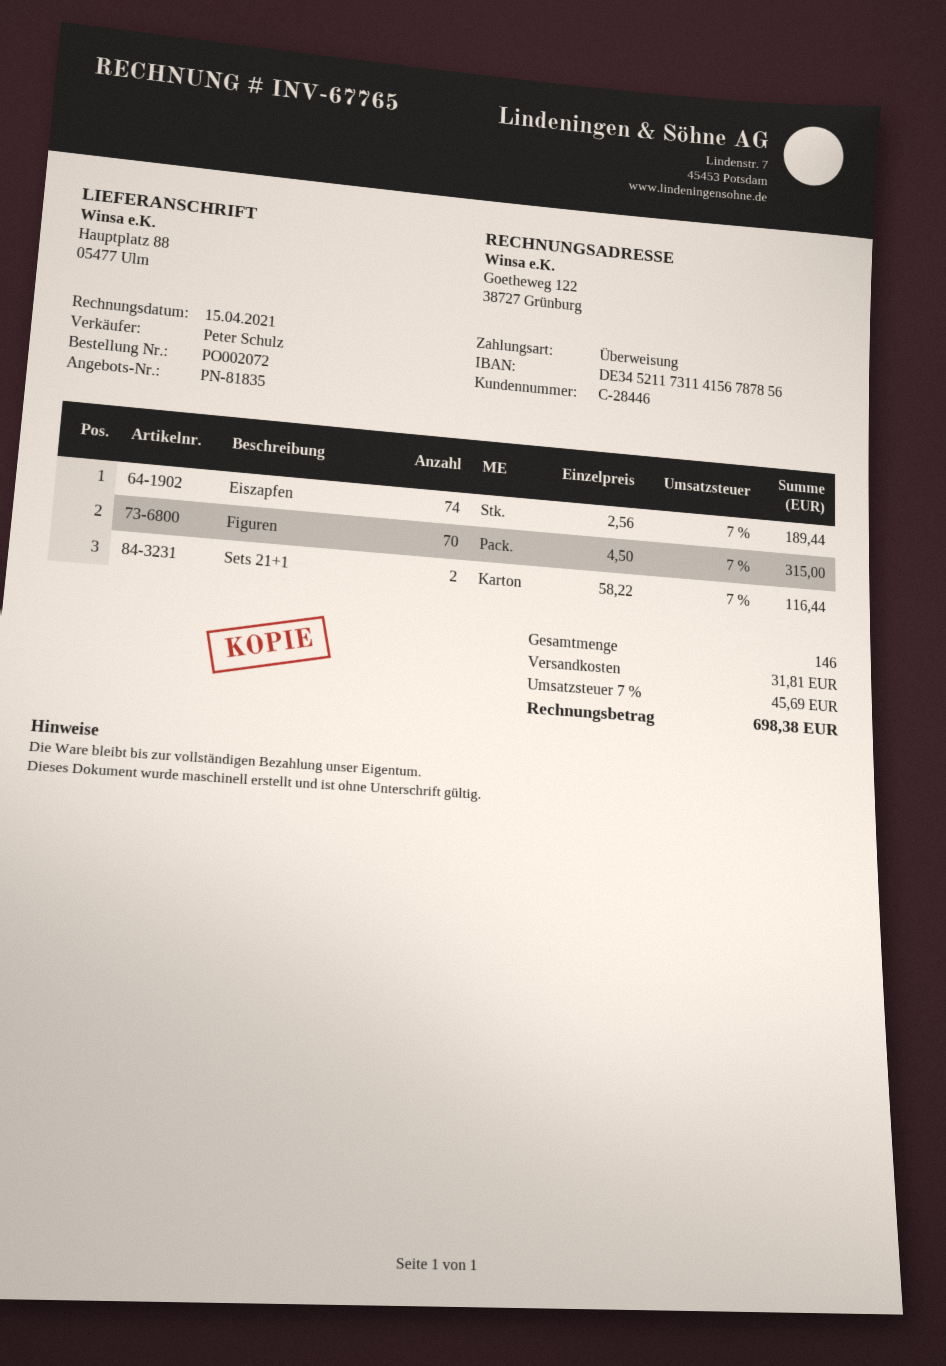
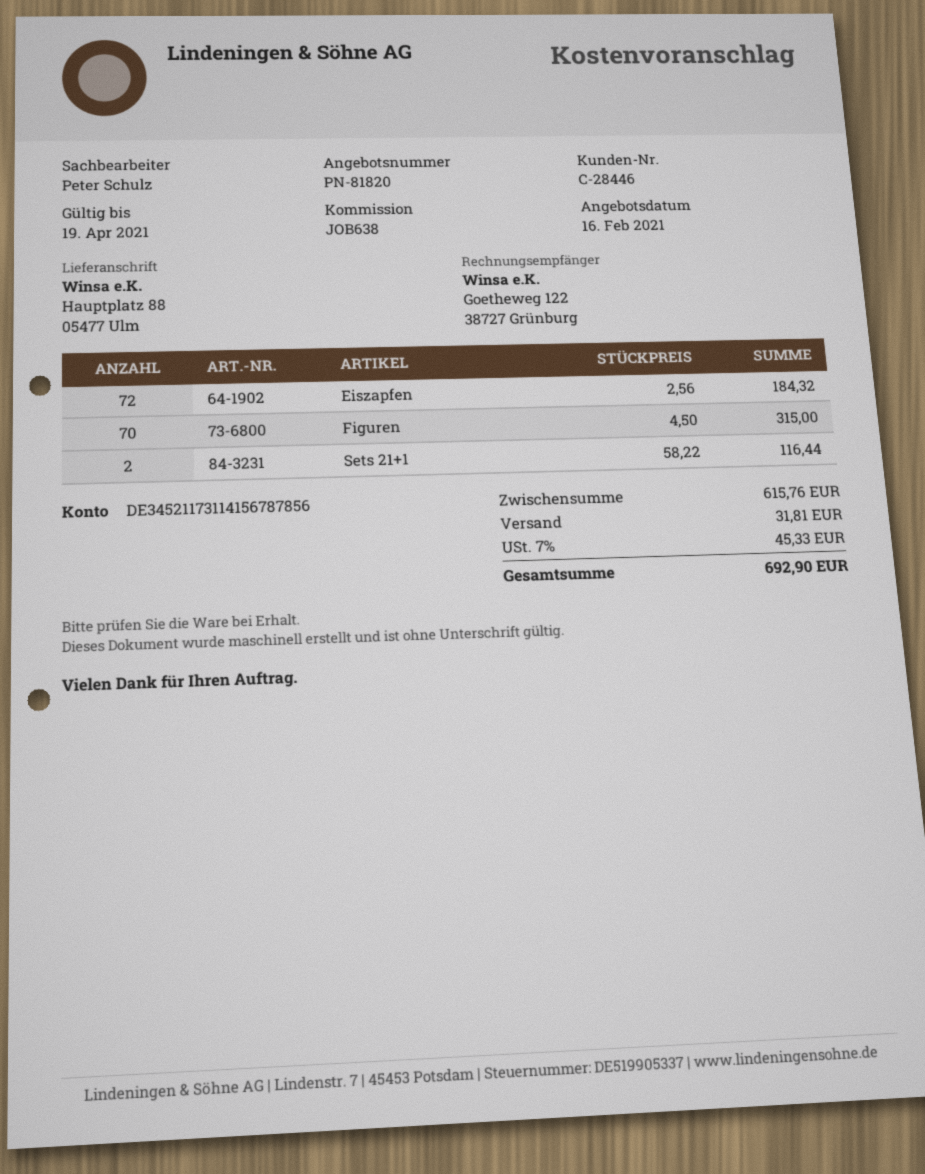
quote number: PN-81835 -> PN-81820
Eiszapfen: 74 x 2.56 = 189.44 -> 72 x 2.56 = 184.32
tax: 7% = 45.69 -> 7% = 45.33
total: 698.38 -> 692.90

